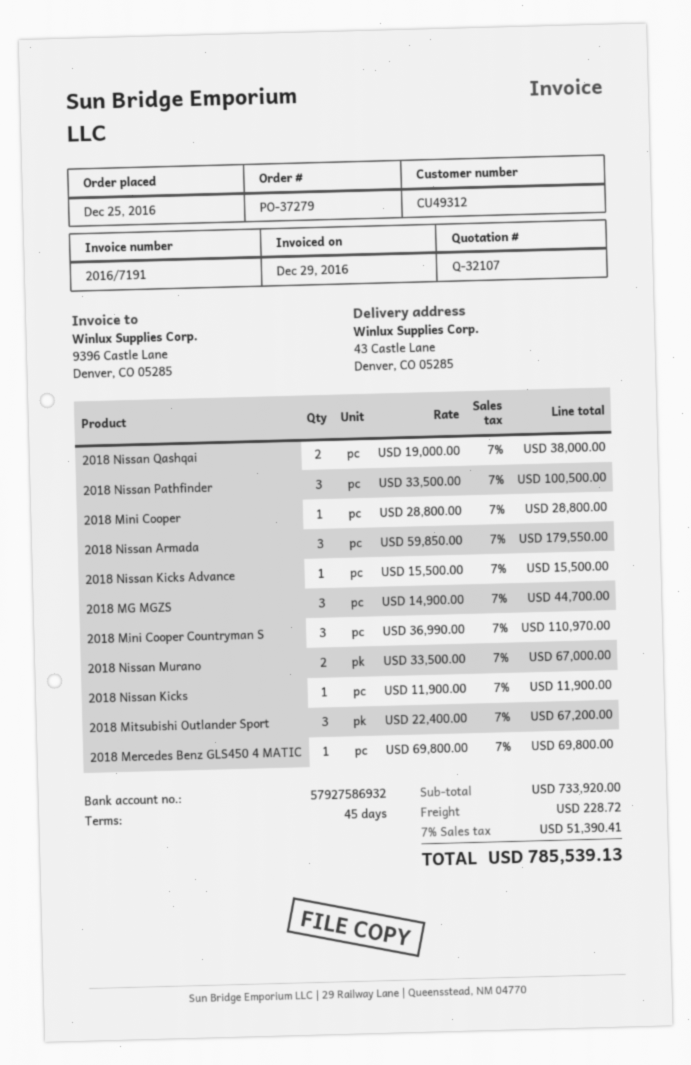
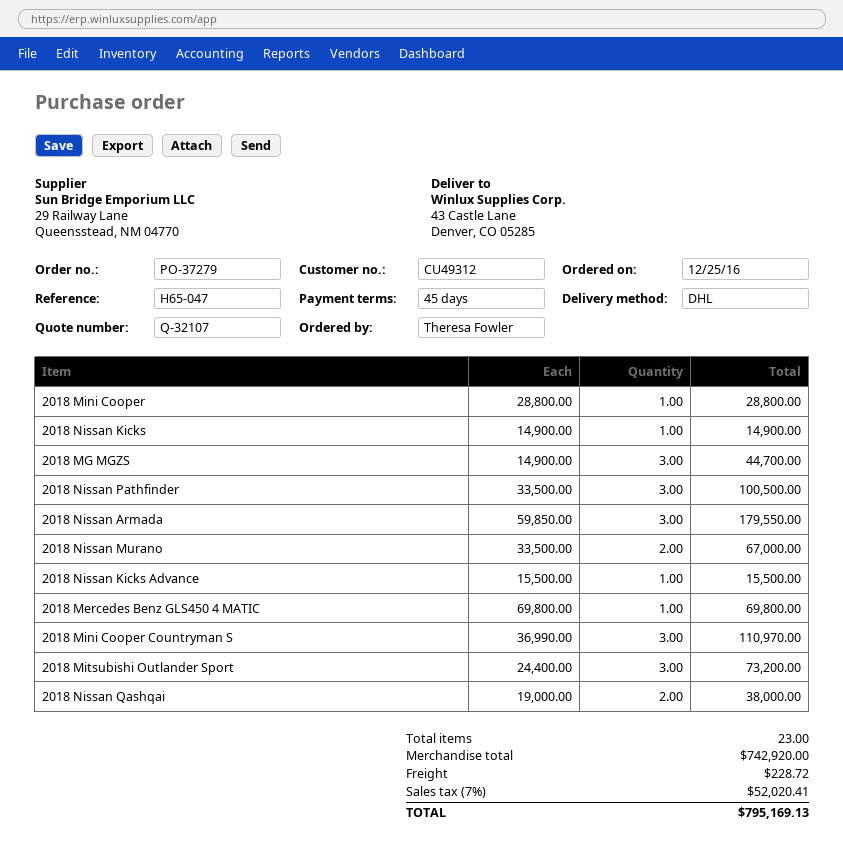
2018 Nissan Kicks: 1 x 11900.00 = 11900.00 -> 1 x 14900.00 = 14900.00
2018 Mitsubishi Outlander Sport: 3 x 22400.00 = 67200.00 -> 3 x 24400.00 = 73200.00
subtotal: 733920.00 -> 742920.00
tax: 7% = 51390.41 -> 7% = 52020.41
total: 785539.13 -> 795169.13

